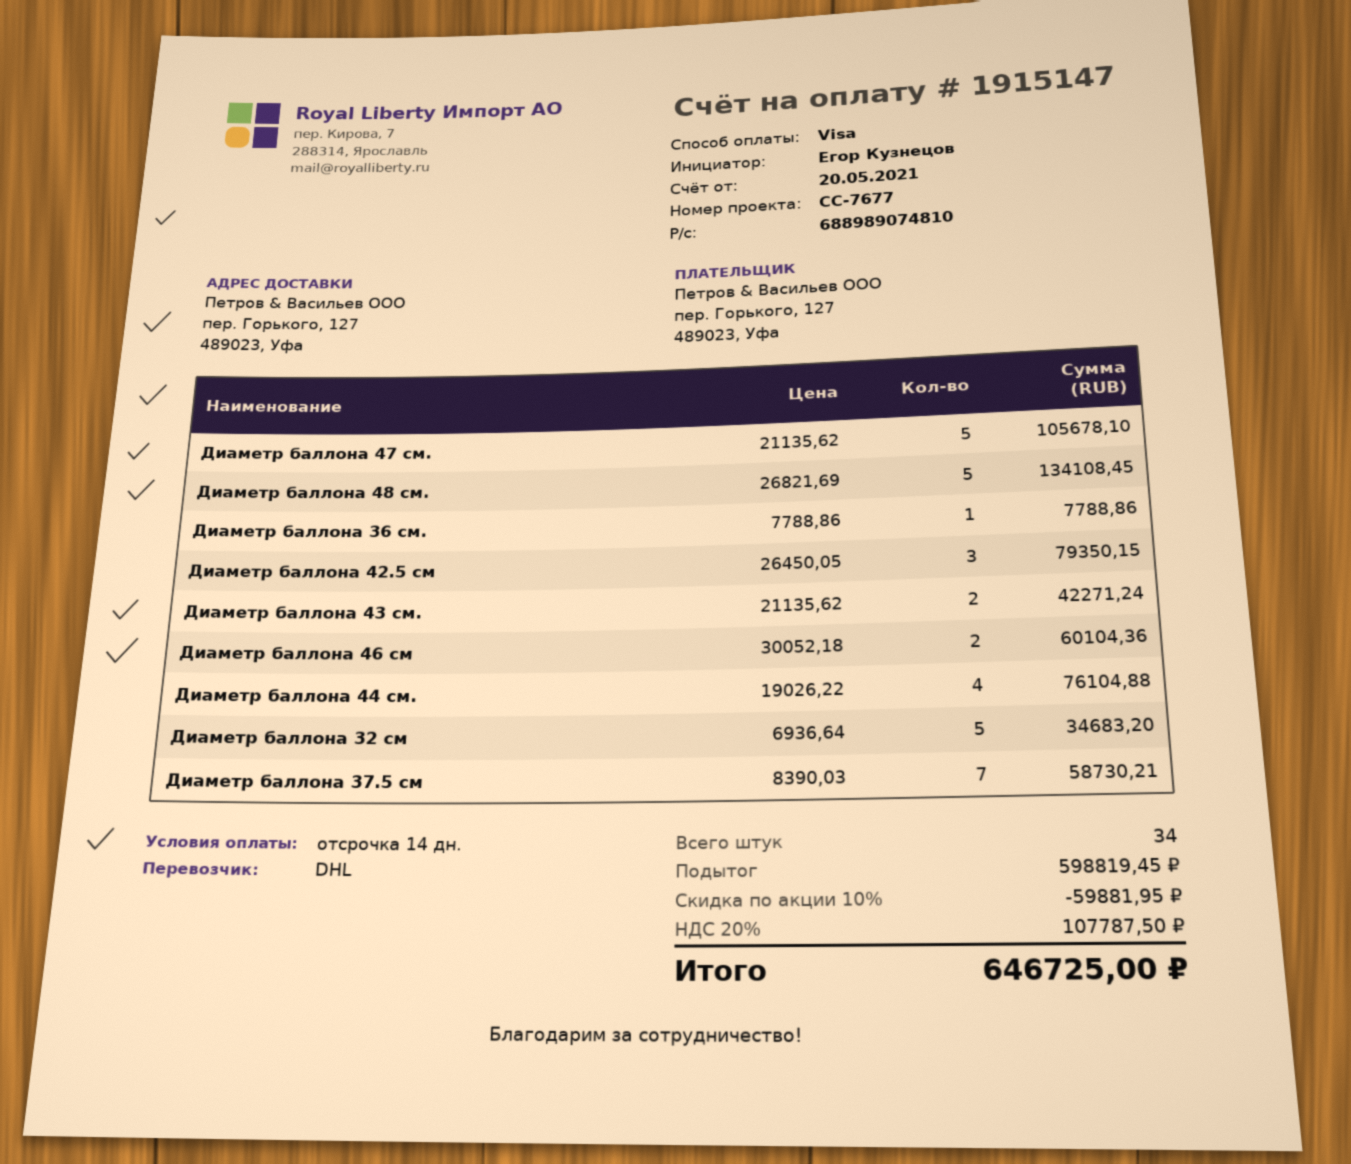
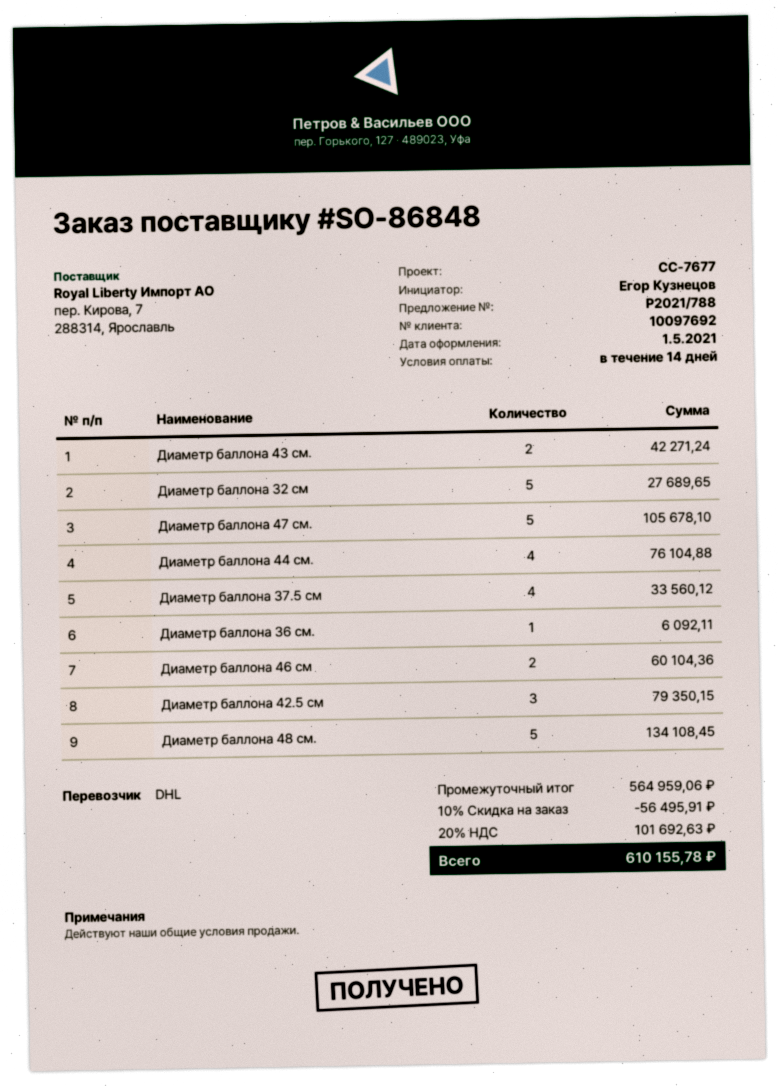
Диаметр баллона 36 см.: 1 for 7788.86 -> 1 for 6092.11
Диаметр баллона 32 см: 5 for 34683.20 -> 5 for 27689.65
Диаметр баллона 37.5 см: 7 for 58730.21 -> 4 for 33560.12
subtotal: 598819.45 -> 564959.06
discount: 10% = 59881.95 -> 10% = 56495.91
tax: 20% = 107787.50 -> 20% = 101692.63
total: 646725.00 -> 610155.78

